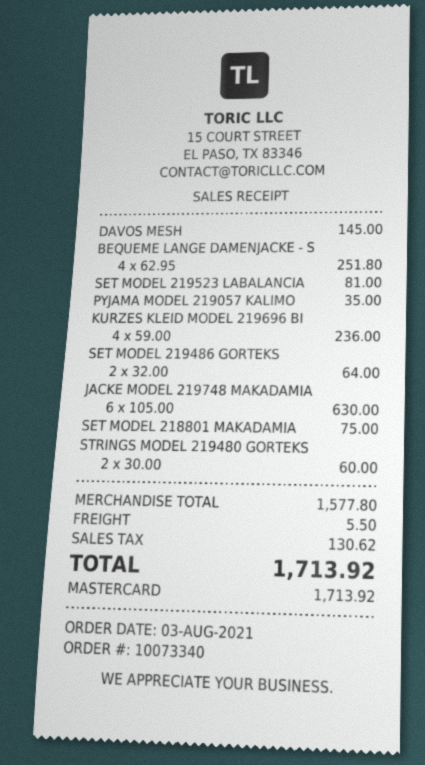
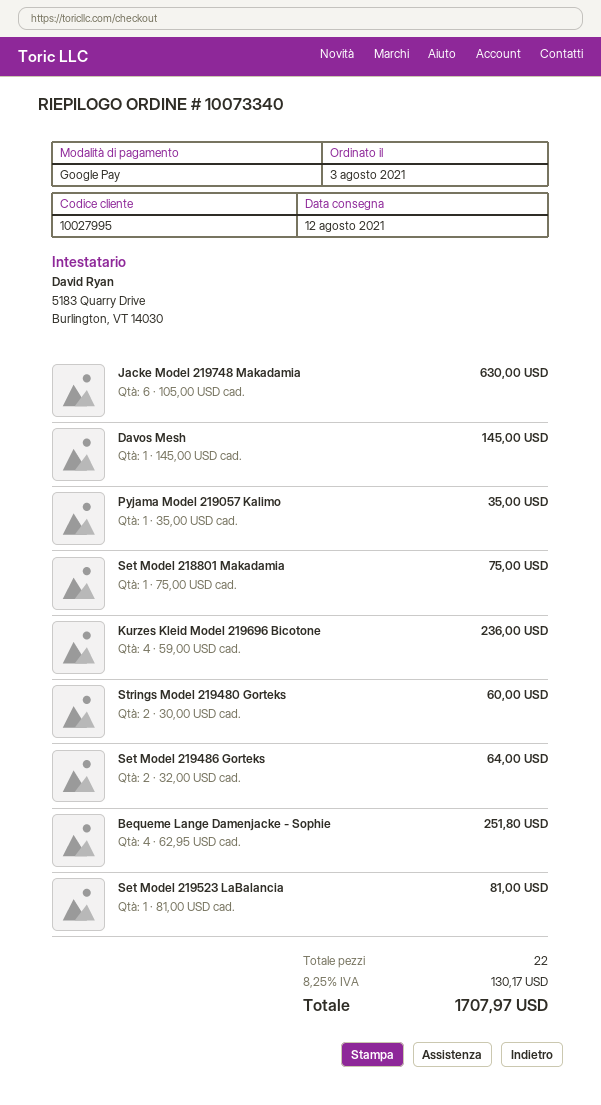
payment method: Mastercard -> Google Pay
shipping: 5.50 -> none
tax: 130.62 -> 130.17
total: 1713.92 -> 1707.97

